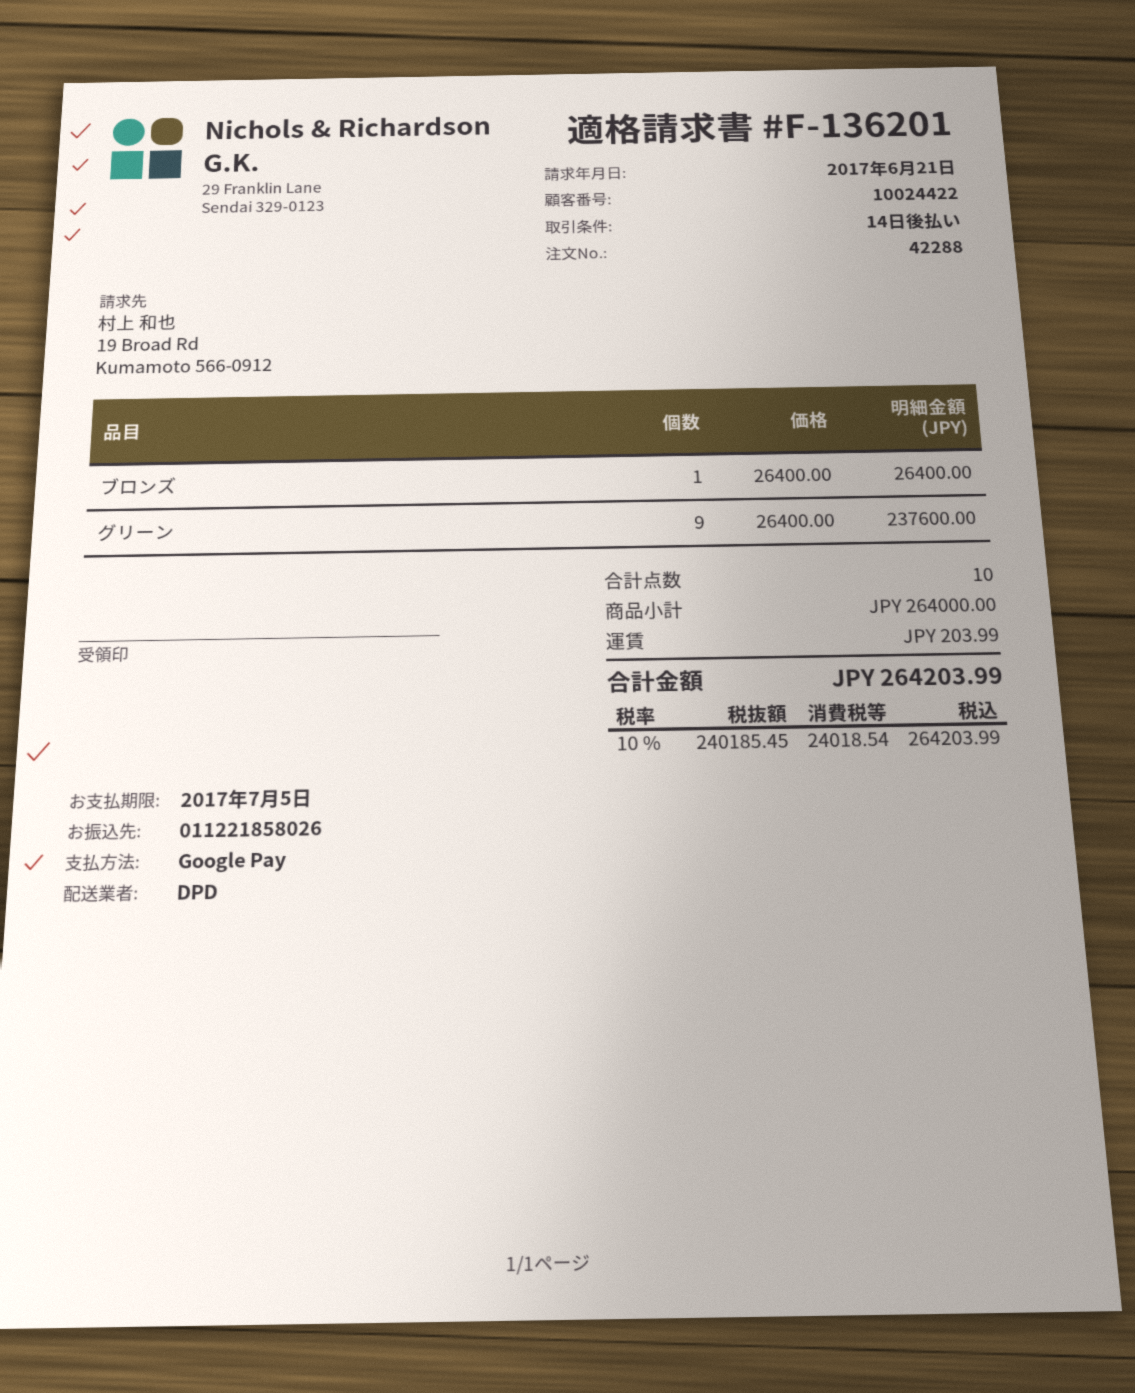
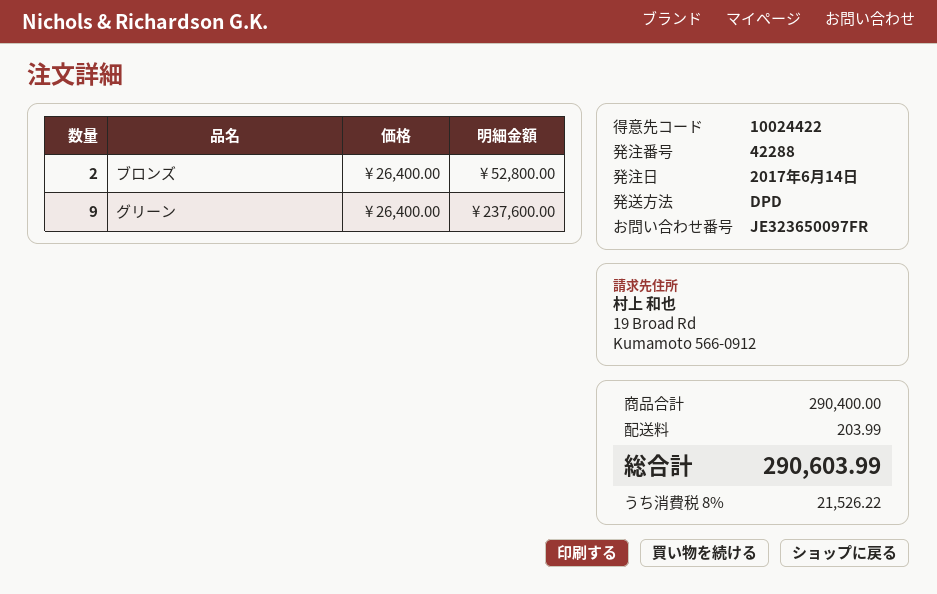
ブロンズ: 1 x 26400.00 = 26400.00 -> 2 x 26400.00 = 52800.00
subtotal: 264000.00 -> 290400.00
tax: 10% = 24018.54 -> 8% = 21526.22
total: 264203.99 -> 290603.99

